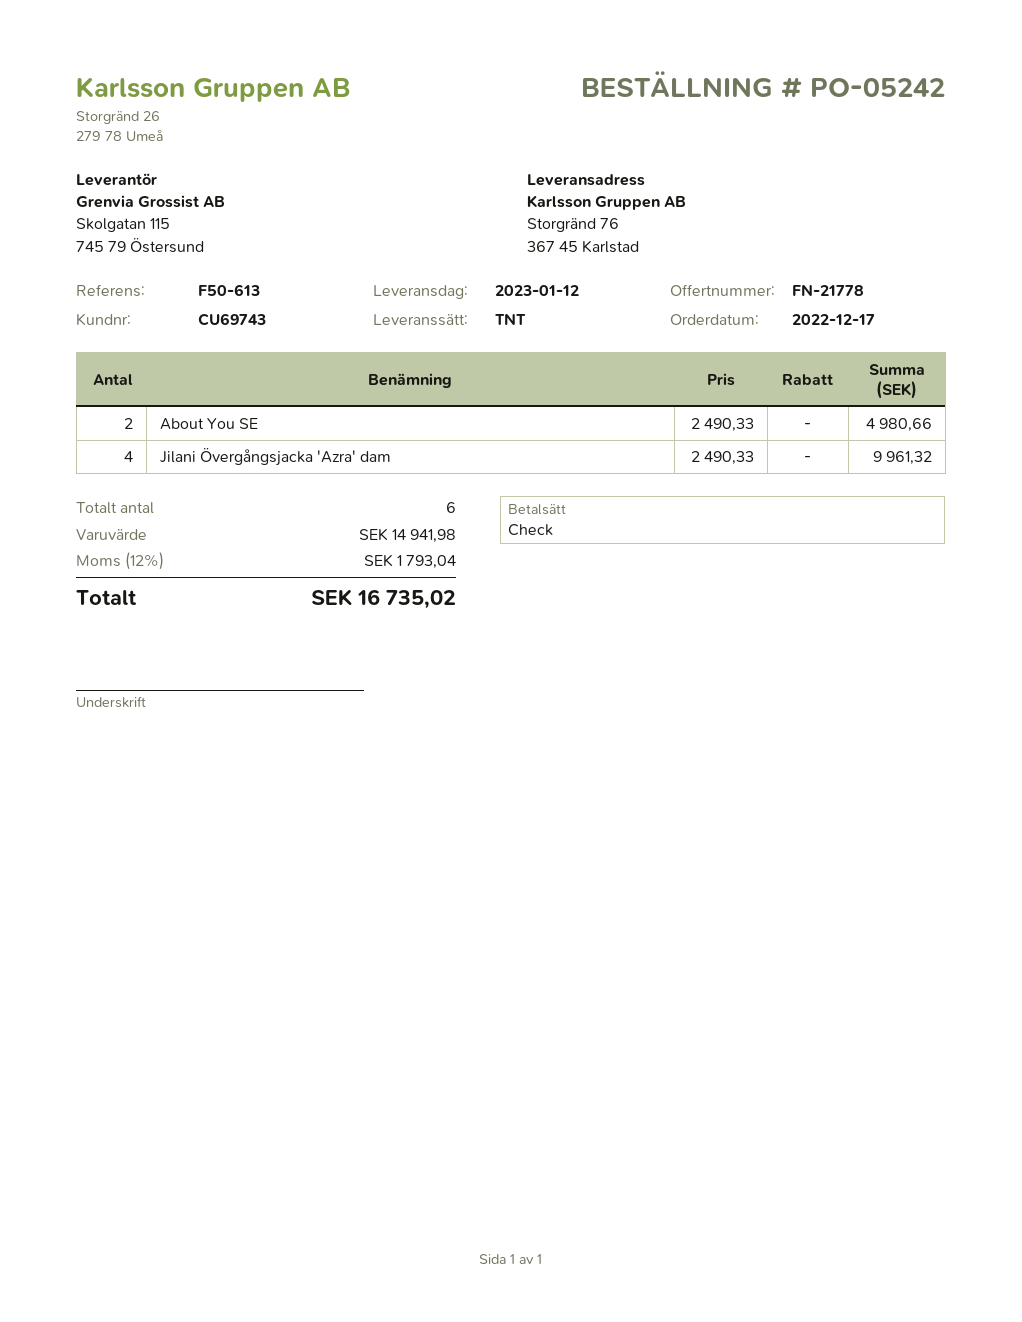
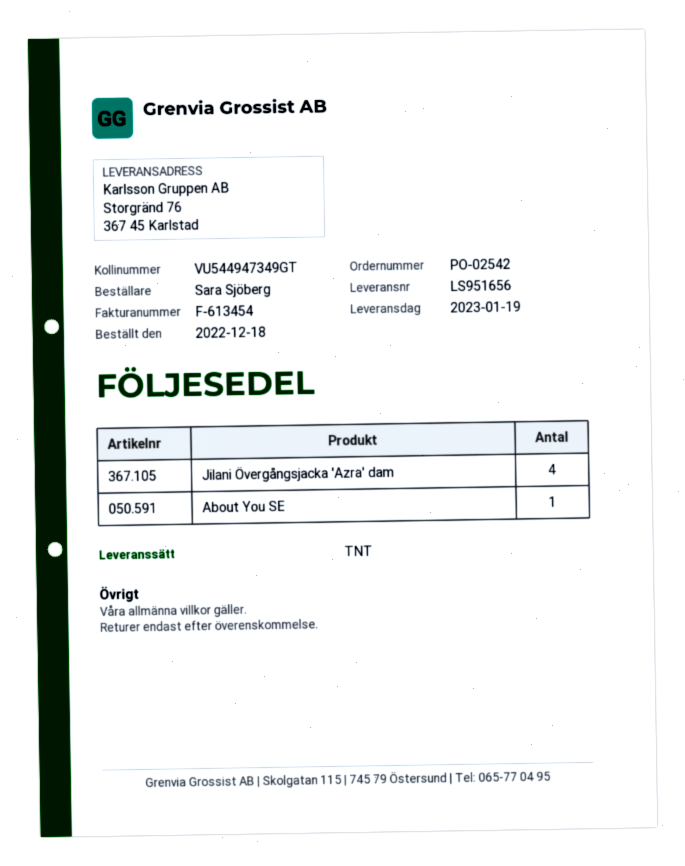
order number: PO-05242 -> PO-02542
order date: 2022-12-17 -> 2022-12-18
delivery date: 2023-01-12 -> 2023-01-19
About You SE: 2 -> 1

